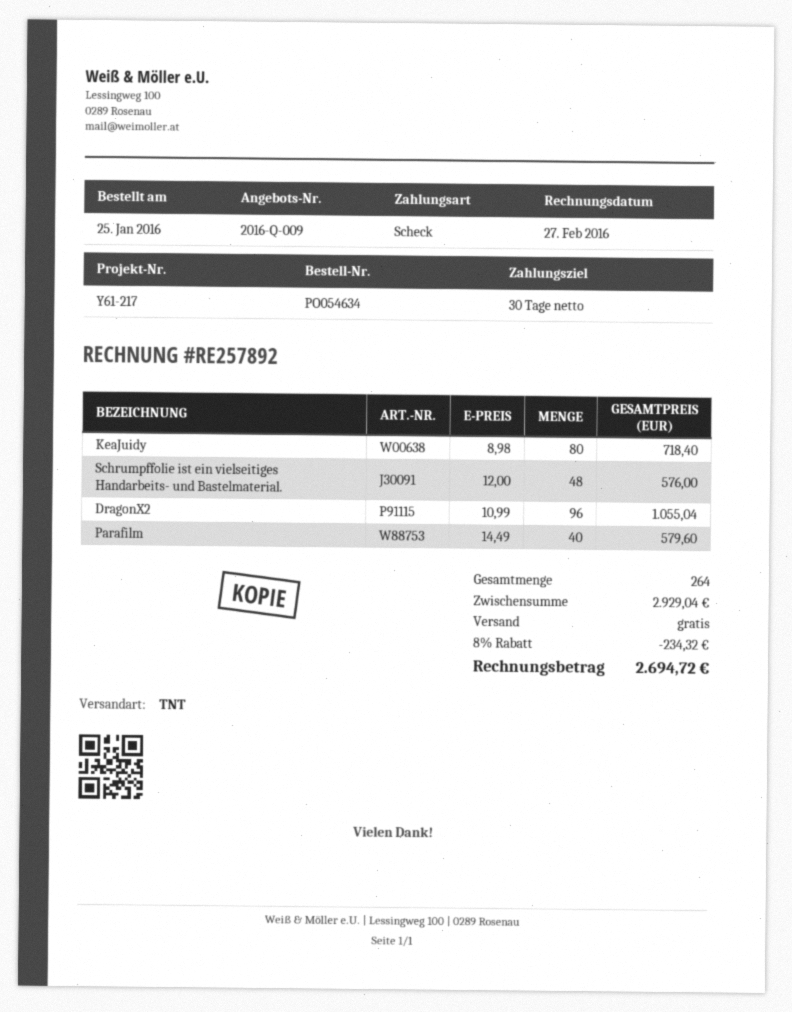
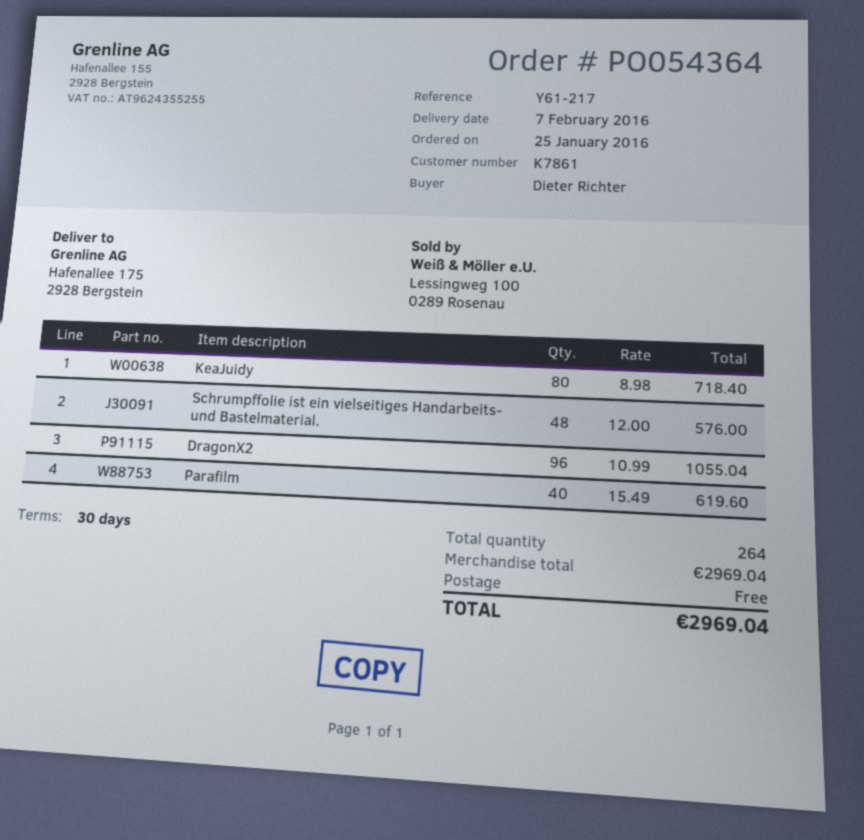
order number: PO054634 -> PO054364
Parafilm: 40 x 14.49 = 579.60 -> 40 x 15.49 = 619.60
subtotal: 2929.04 -> 2969.04
discount: 8% = 234.32 -> none
total: 2694.72 -> 2969.04

